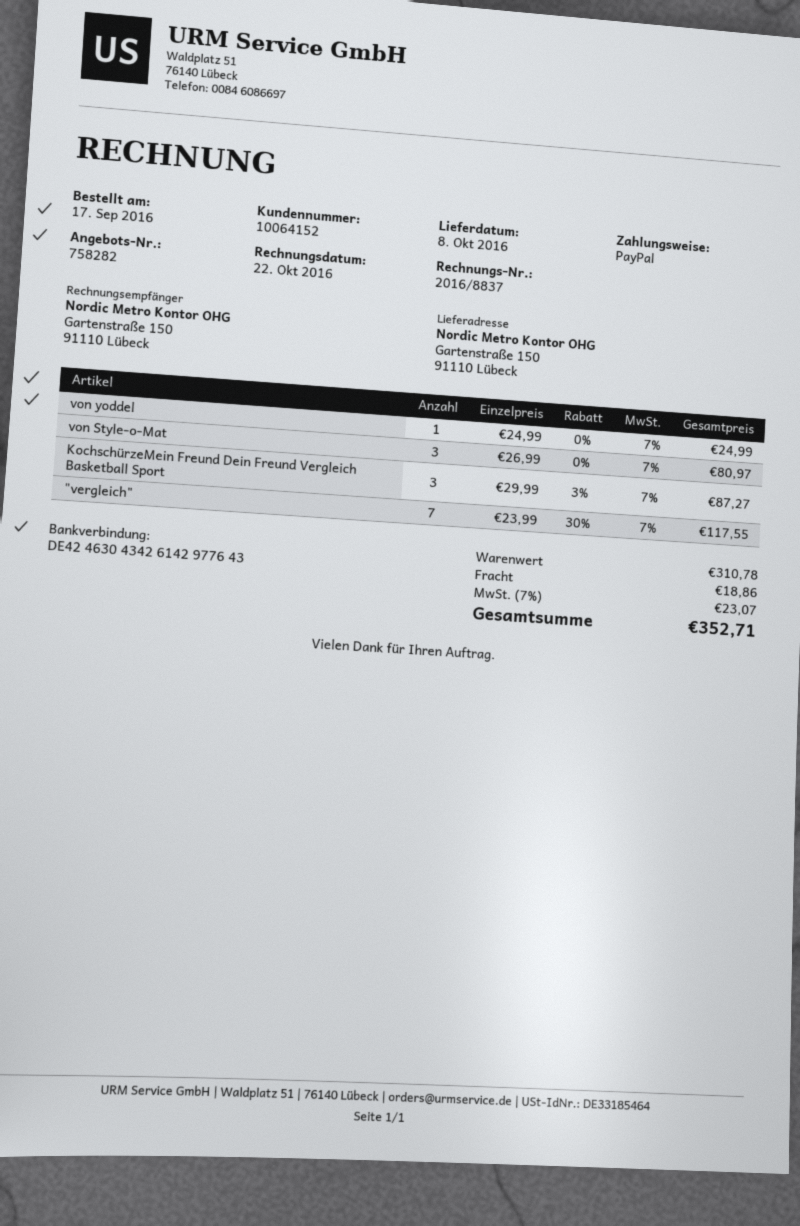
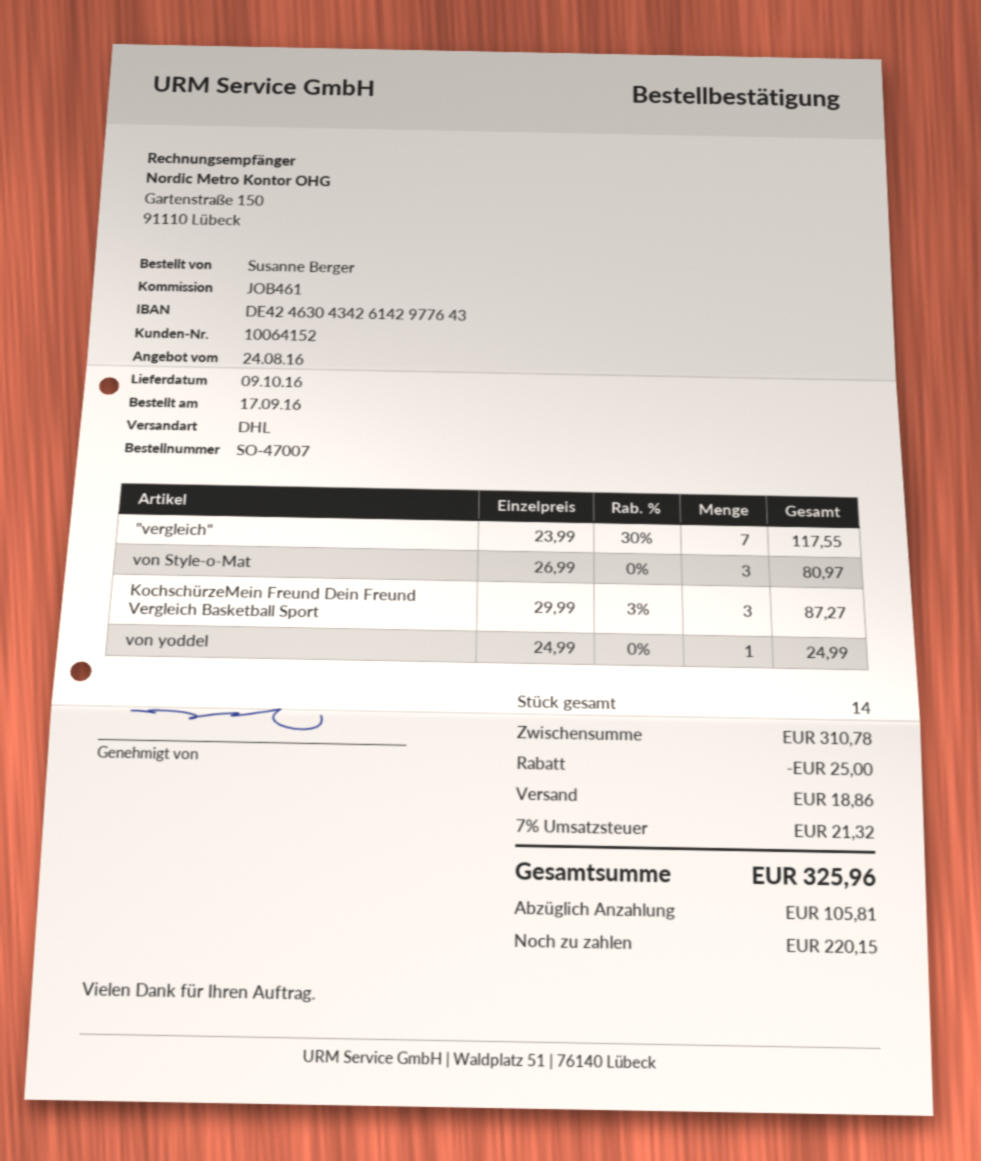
delivery date: 2016-10-08 -> 2016-10-09
discount: none -> 25.00
tax: 7% = 23.07 -> 7% = 21.32
total: 352.71 -> 325.96

